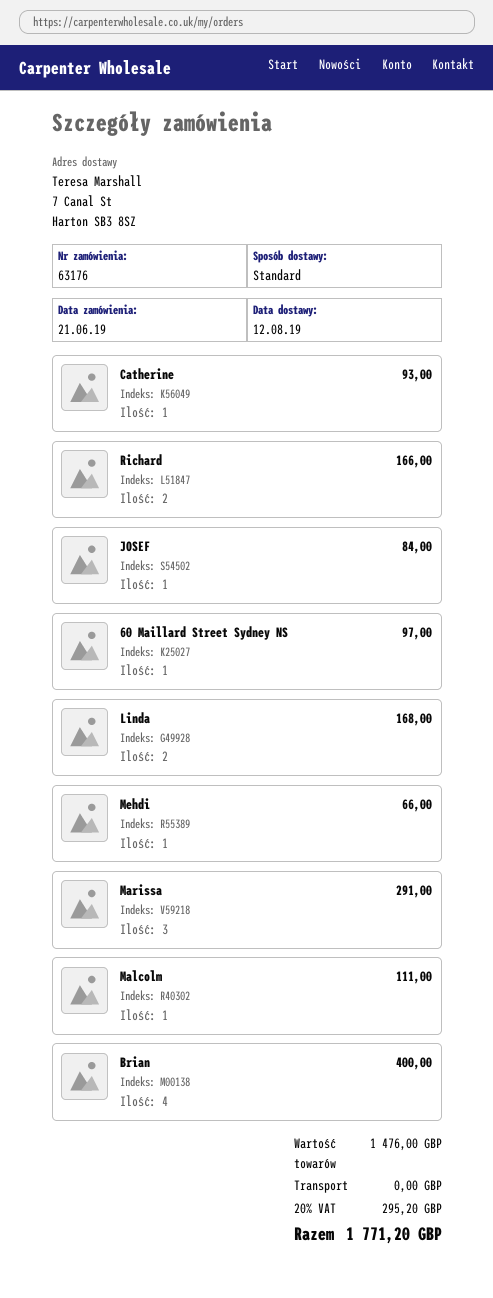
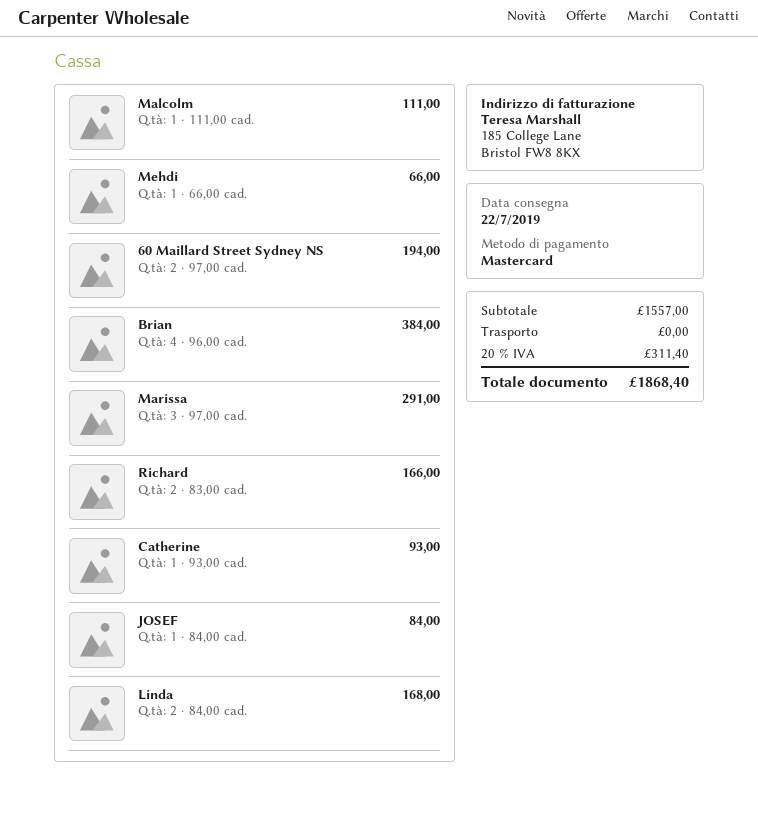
delivery date: 2019-08-12 -> 2019-07-22
60 Maillard Street Sydney NS: 1 for 97.00 -> 2 for 194.00
Brian: 4 for 400.00 -> 4 for 384.00
subtotal: 1476.00 -> 1557.00
tax: 20% = 295.20 -> 20% = 311.40
total: 1771.20 -> 1868.40

